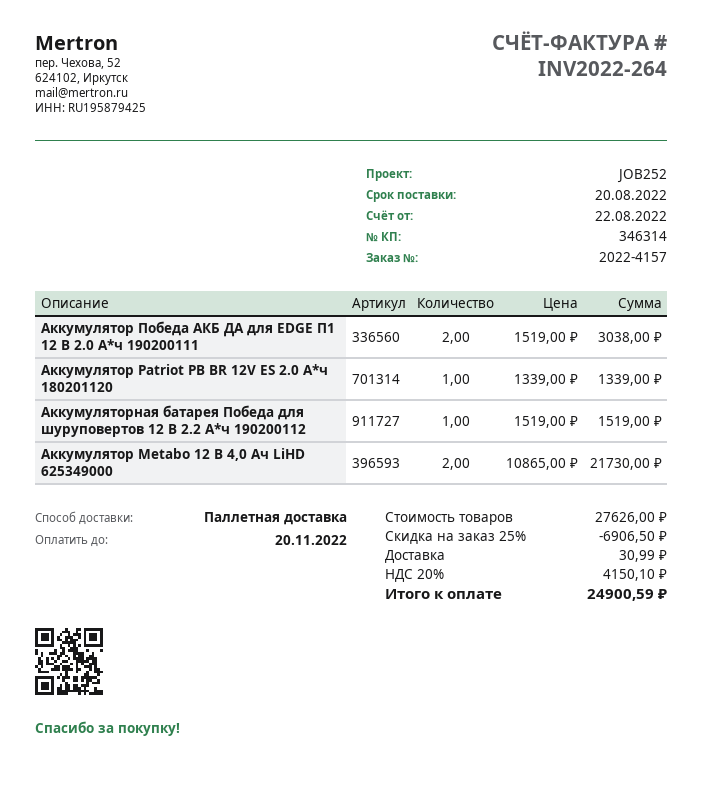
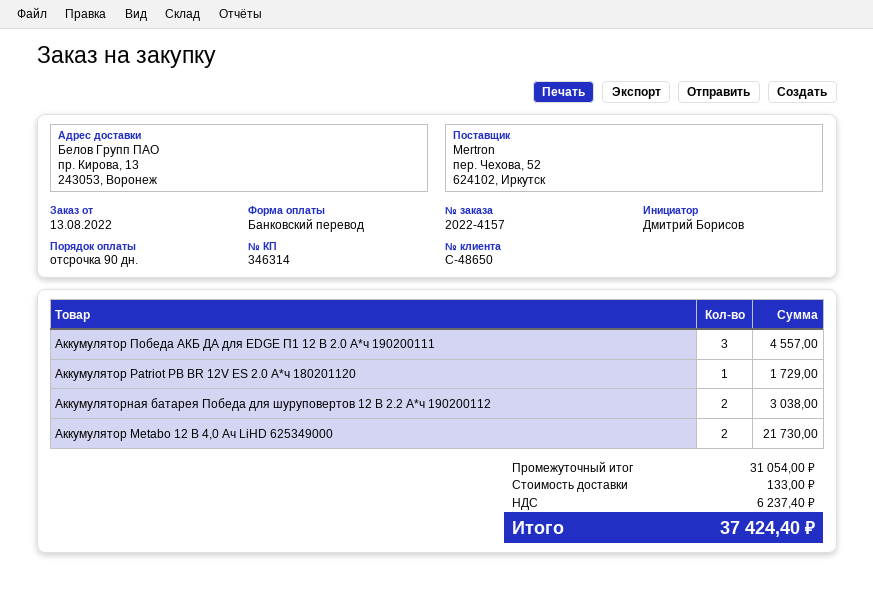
Аккумулятор Победа АКБ ДА для EDGE П1 12 В 2.0 А*ч 190200111: 2 for 3038.00 -> 3 for 4557.00
Аккумулятор Patriot PB BR 12V ES 2.0 А*ч 180201120: 1 for 1339.00 -> 1 for 1729.00
Аккумуляторная батарея Победа для шуруповертов 12 В 2.2 А*ч 190200112: 1 for 1519.00 -> 2 for 3038.00
subtotal: 27626.00 -> 31054.00
discount: 25% = 6906.50 -> none
shipping: 30.99 -> 133.00
tax: 4150.10 -> 6237.40
total: 24900.59 -> 37424.40

